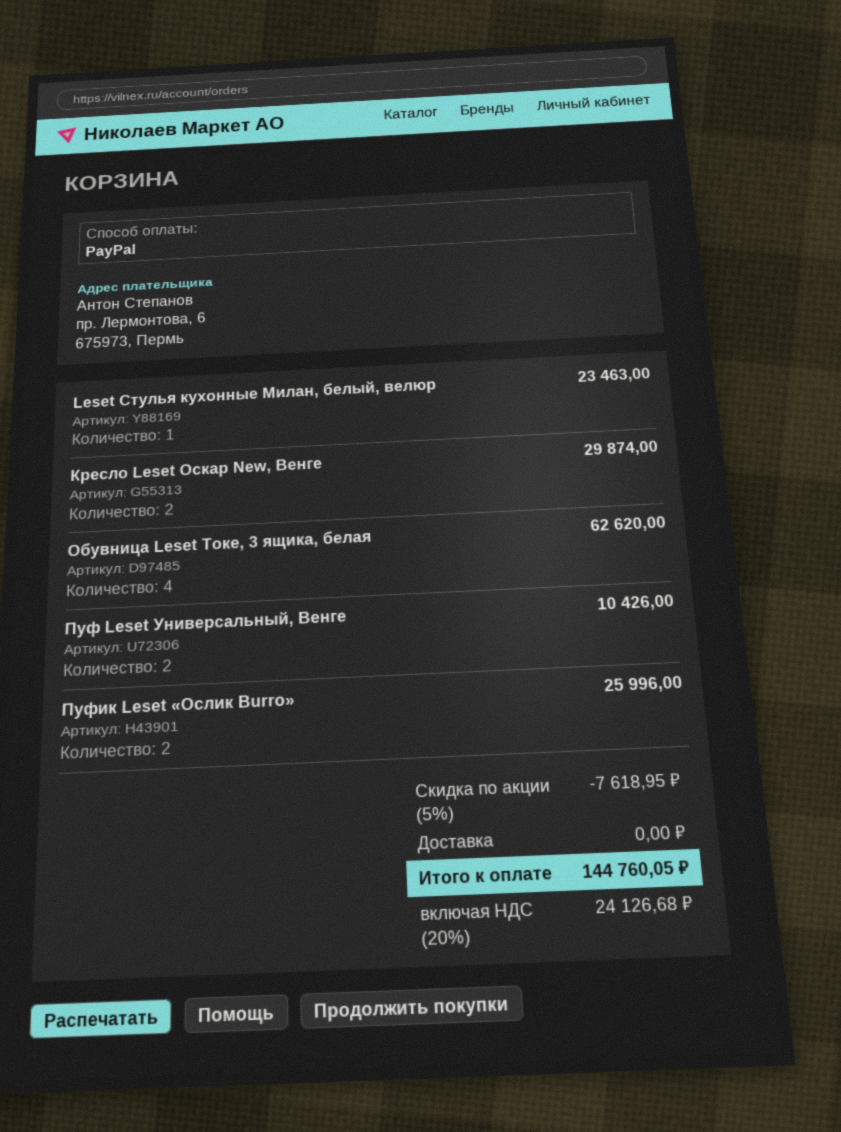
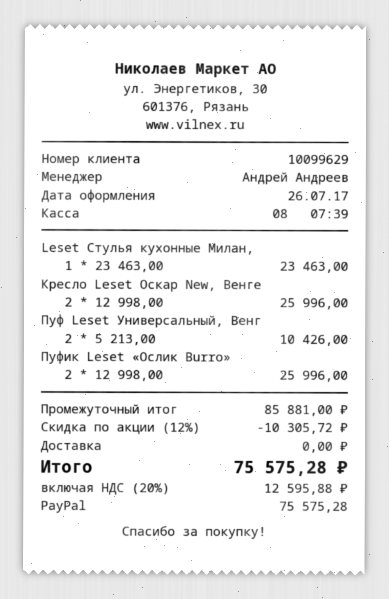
Кресло Leset Оскар New, Венге: 2 for 29874.00 -> 2 for 25996.00
Обувница Leset Токе, 3 ящика, белая: 4 for 62620.00 -> none
discount: 5% = 7618.95 -> 12% = 10305.72
tax: 20% = 24126.68 -> 20% = 12595.88
total: 144760.05 -> 75575.28

